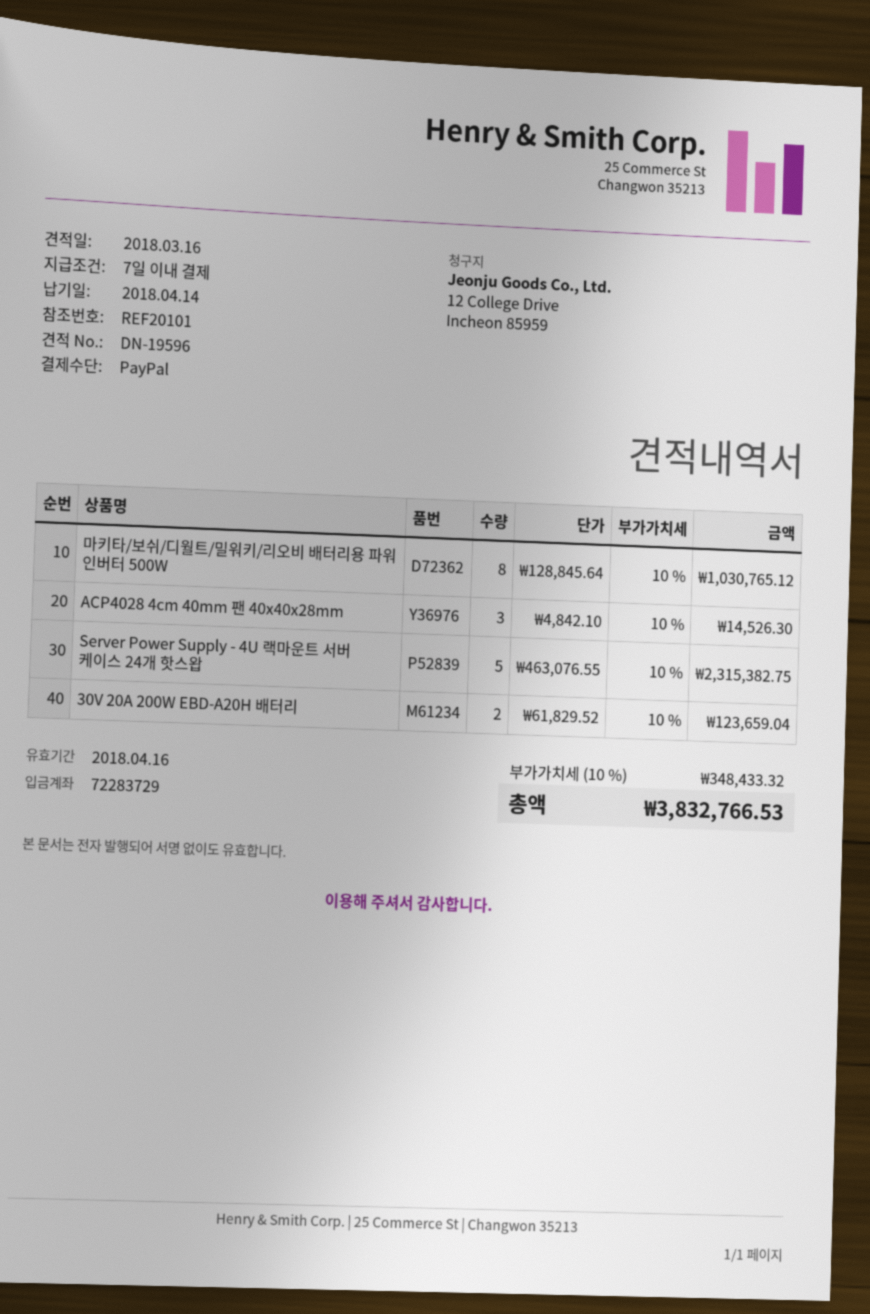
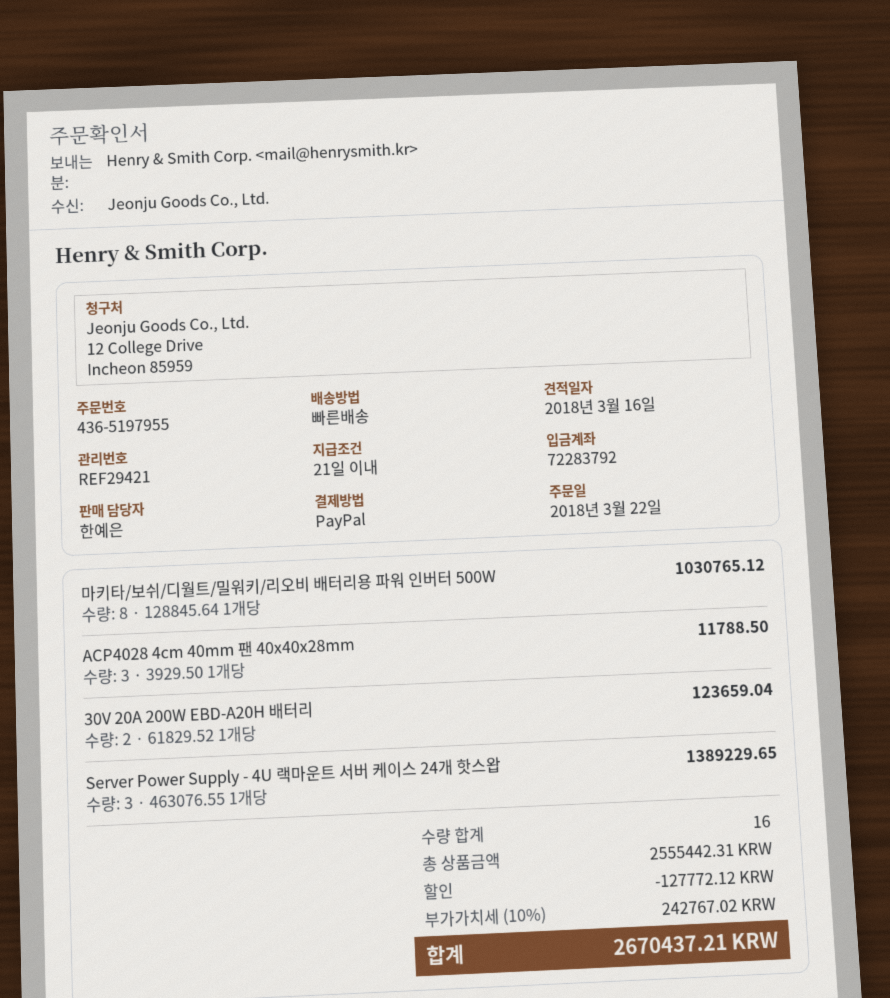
payment terms: 7 days -> 21 days
reference: REF20101 -> REF29421
bank account: 72283729 -> 72283792
ACP4028 4cm 40mm 팬 40x40x28mm: 3 x 4842.10 = 14526.30 -> 3 x 3929.50 = 11788.50
Server Power Supply - 4U 랙마운트 서버 케이스 24개 핫스왑: 5 x 463076.55 = 2315382.75 -> 3 x 463076.55 = 1389229.65
discount: none -> 127772.12
tax: 10% = 348433.32 -> 10% = 242767.02
total: 3832766.53 -> 2670437.21

